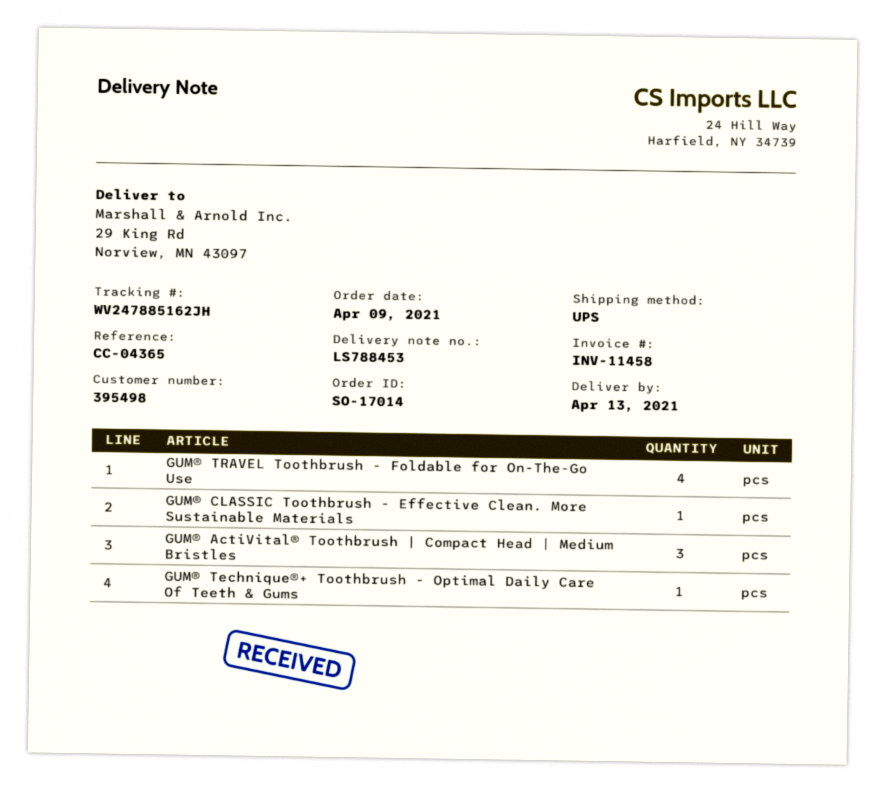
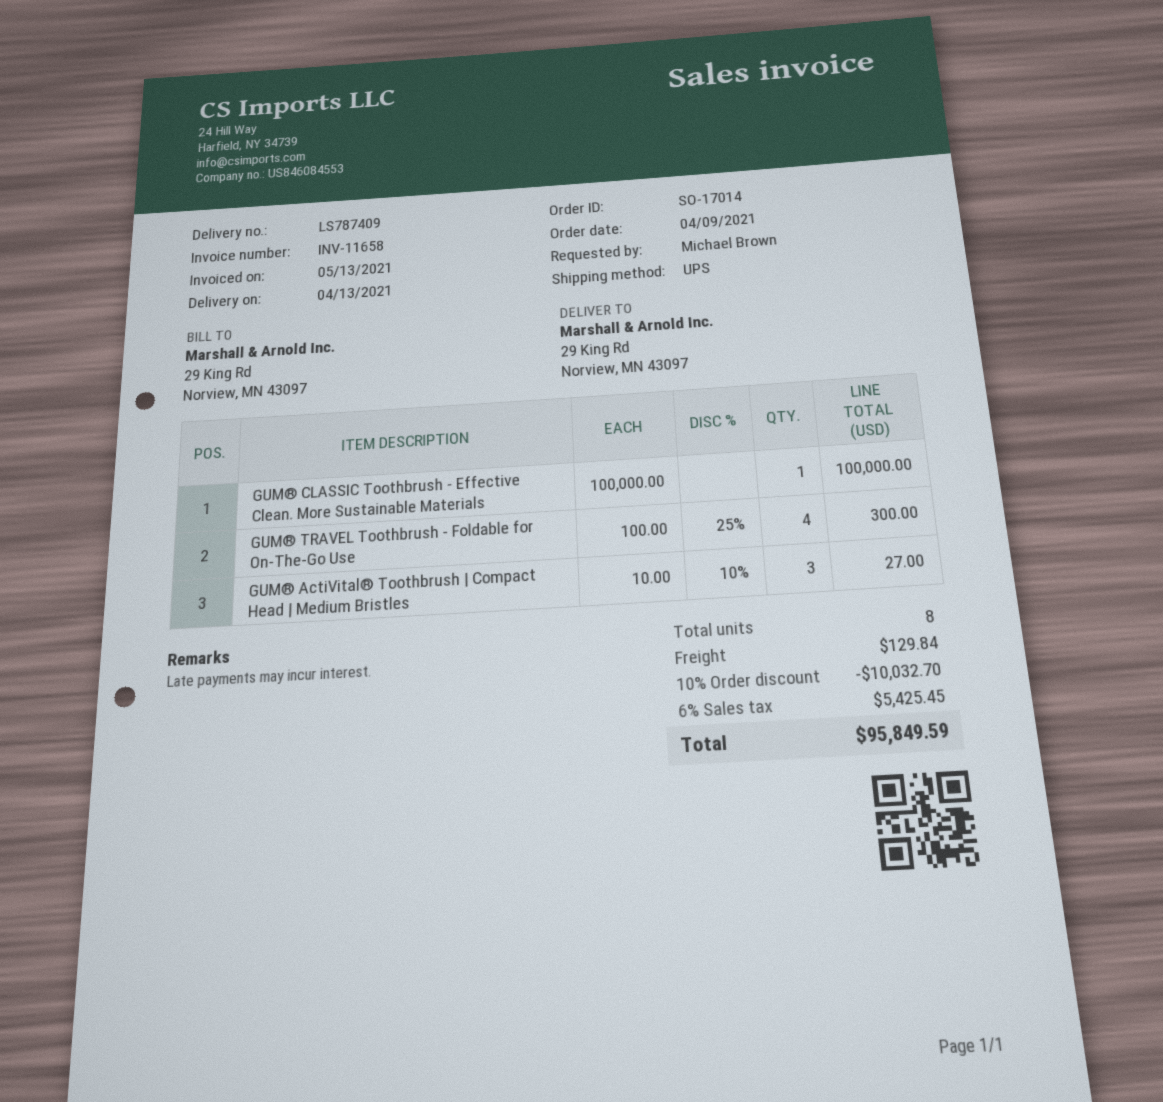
delivery note number: LS788453 -> LS787409
invoice number: INV-11458 -> INV-11658
GUM® Technique®+ Toothbrush - Optimal Daily Care Of Teeth & Gums: 1 -> none

